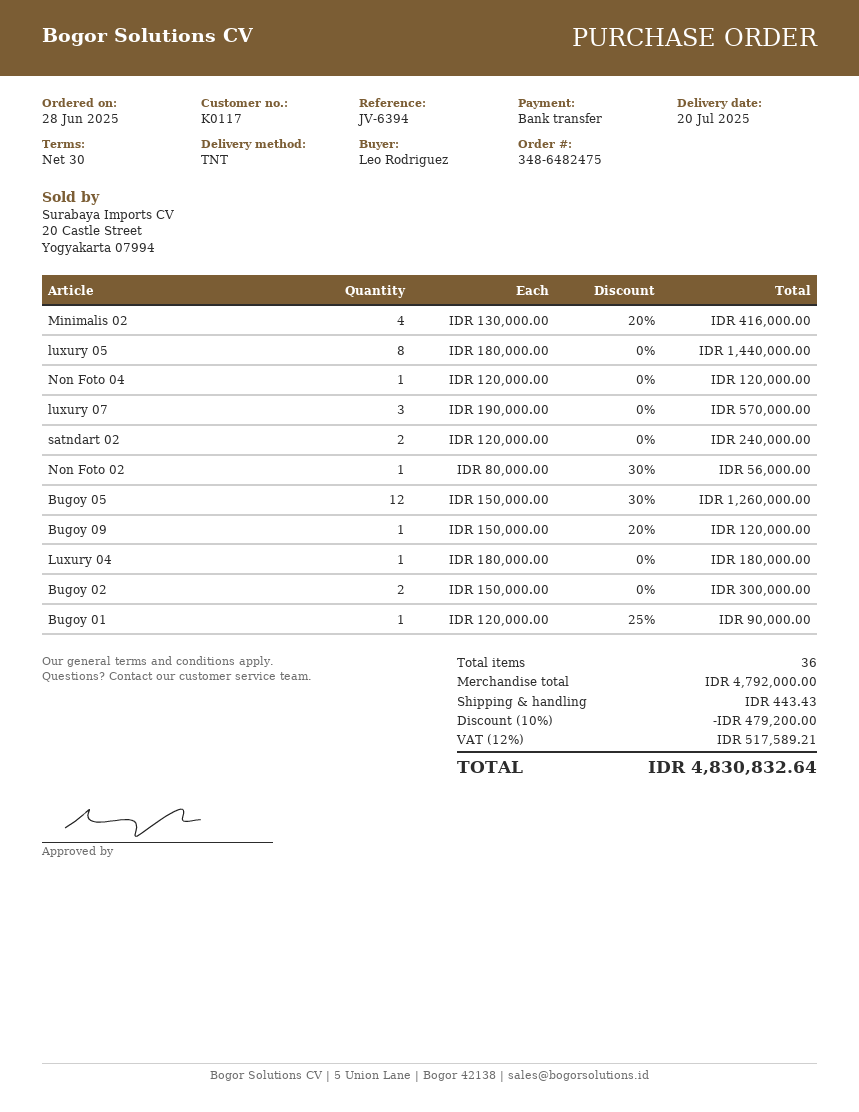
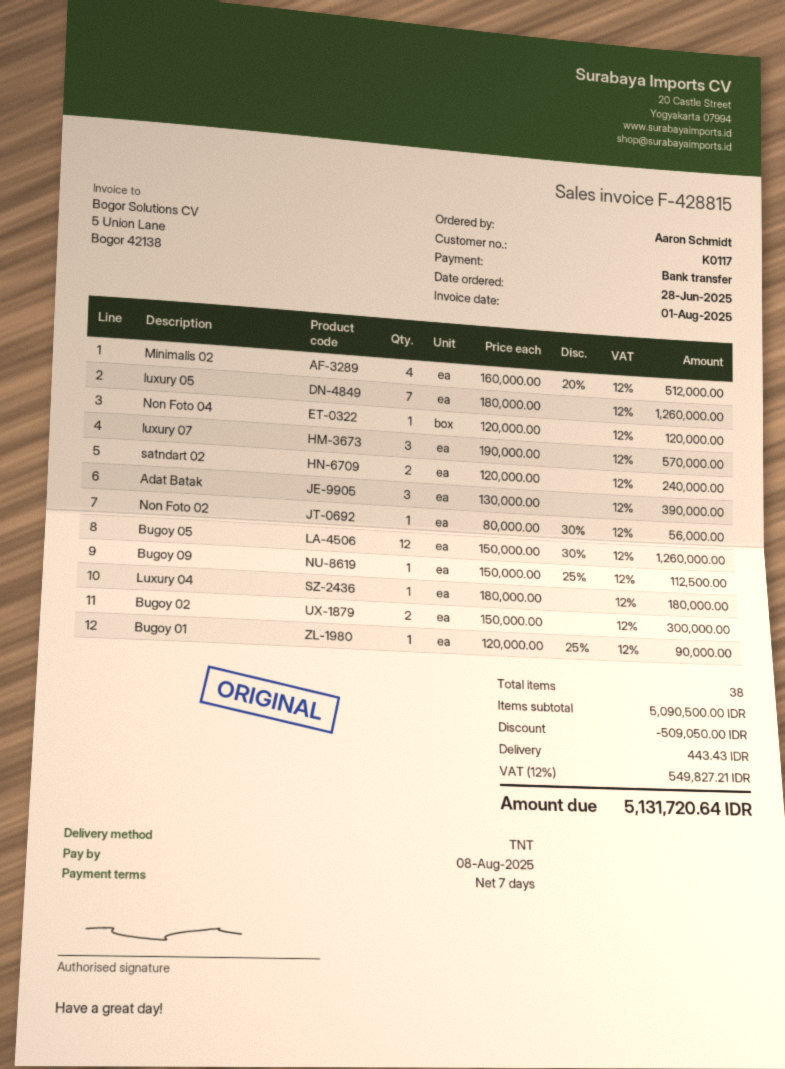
payment terms: 30 days -> 7 days
ordered by: Leo Rodriguez -> Aaron Schmidt
Minimalis 02: 4 x 130000.00 - 20% = 416000.00 -> 4 x 160000.00 - 20% = 512000.00
luxury 05: 8 x 180000.00 = 1440000.00 -> 7 x 180000.00 = 1260000.00
Bugoy 09: 1 x 150000.00 - 20% = 120000.00 -> 1 x 150000.00 - 25% = 112500.00
Adat Batak: none -> 3 x 130000.00 = 390000.00
total quantity: 36 -> 38
subtotal: 4792000.00 -> 5090500.00
discount: 479200.00 -> 509050.00
tax: 12% = 517589.21 -> 12% = 549827.21
total: 4830832.64 -> 5131720.64

